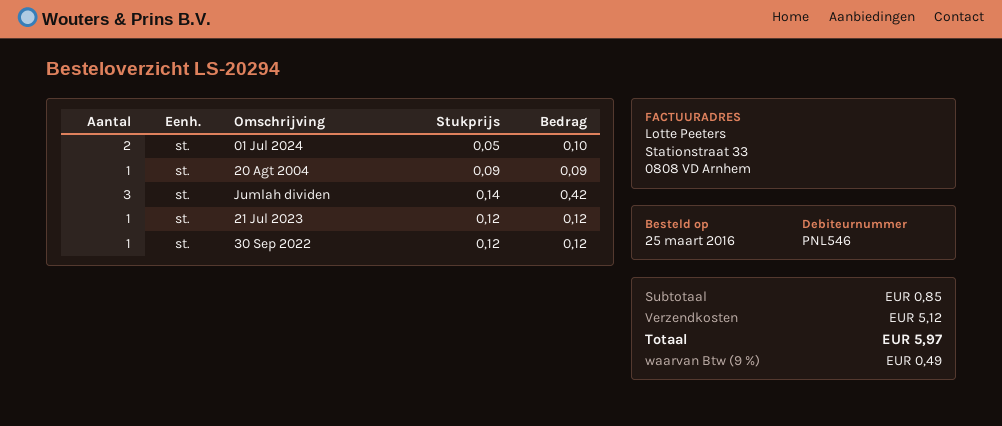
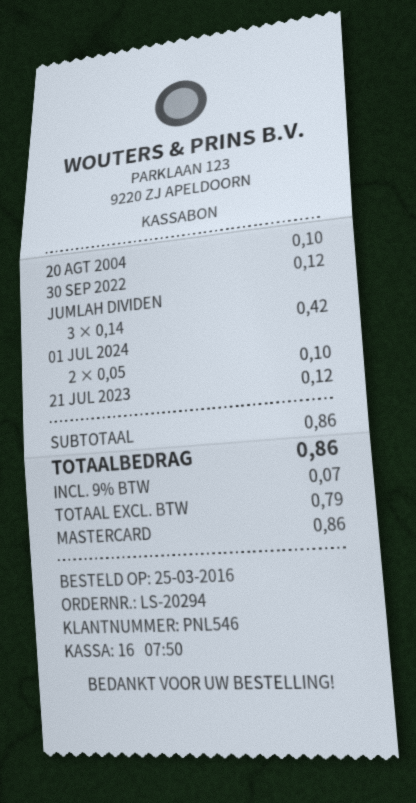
20 Agt 2004: 1 x 0.09 = 0.09 -> 1 x 0.10 = 0.10
subtotal: 0.85 -> 0.86
shipping: 5.12 -> none
tax: 9% = 0.49 -> 9% = 0.07
total: 5.97 -> 0.86

